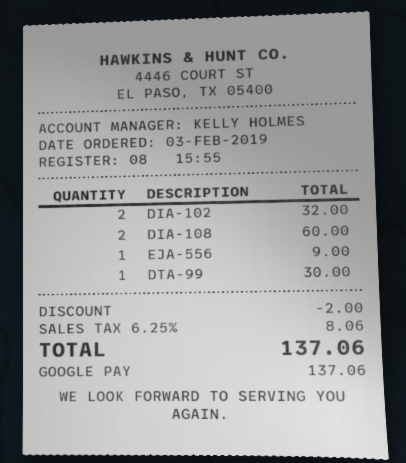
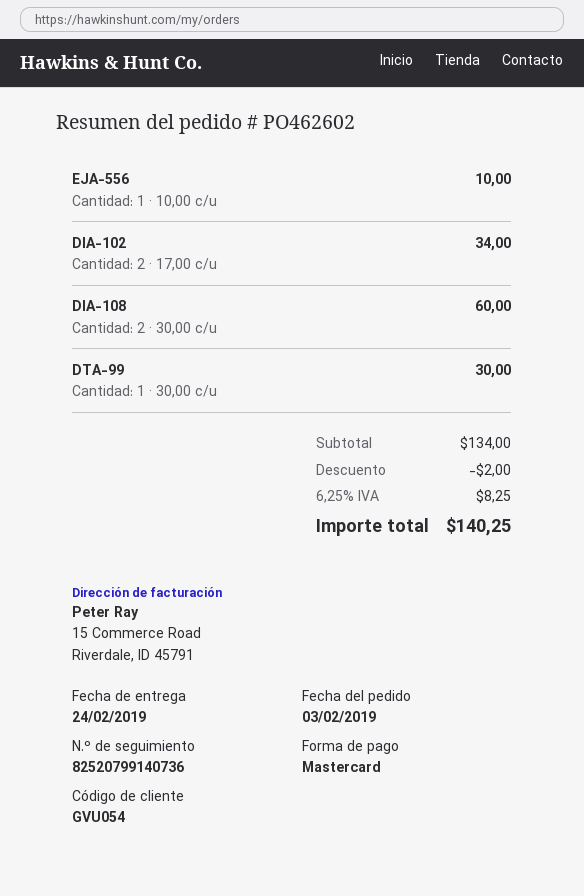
payment method: Google Pay -> Mastercard
DIA-102: 2 for 32.00 -> 2 for 34.00
EJA-556: 1 for 9.00 -> 1 for 10.00
tax: 6.25% = 8.06 -> 6.25% = 8.25
total: 137.06 -> 140.25

